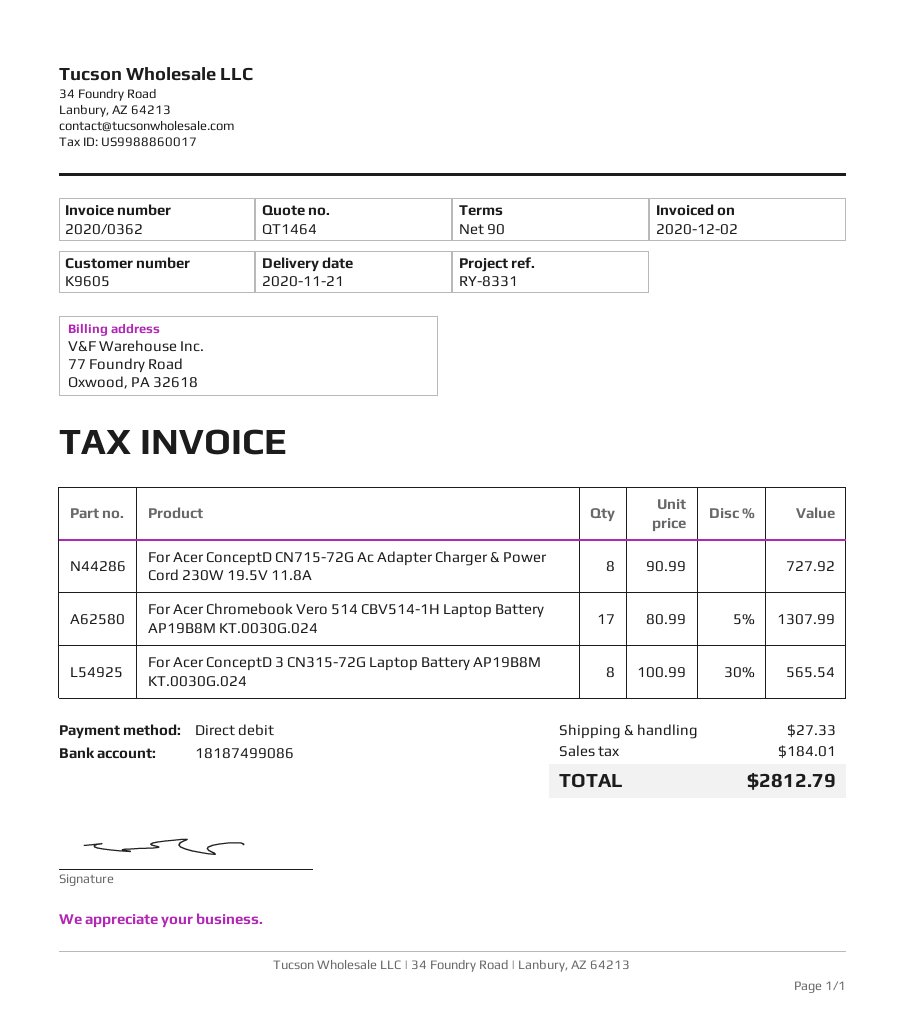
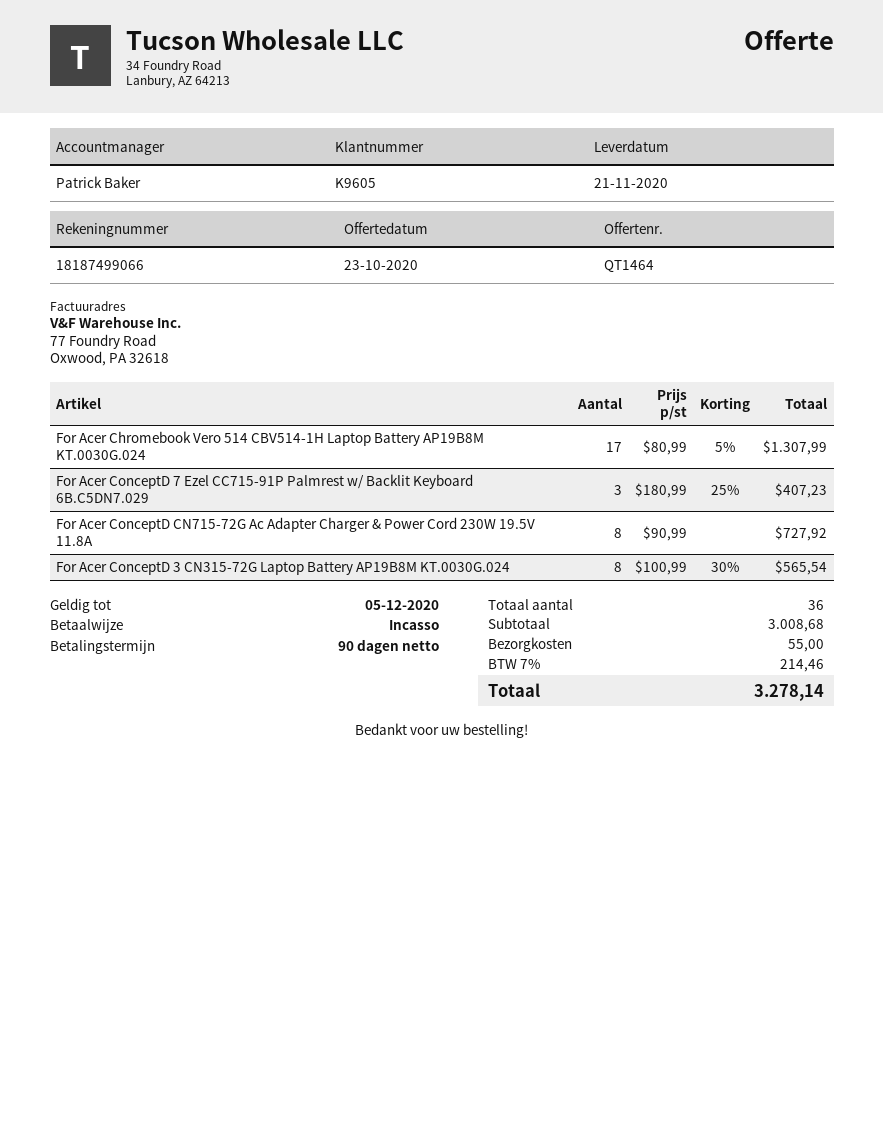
bank account: 18187499086 -> 18187499066
For Acer ConceptD 7 Ezel CC715-91P Palmrest w/ Backlit Keyboard 6B.C5DN7.029: none -> 3 x 180.99 - 25% = 407.23
shipping: 27.33 -> 55.00
tax: 184.01 -> 214.46
total: 2812.79 -> 3278.14

